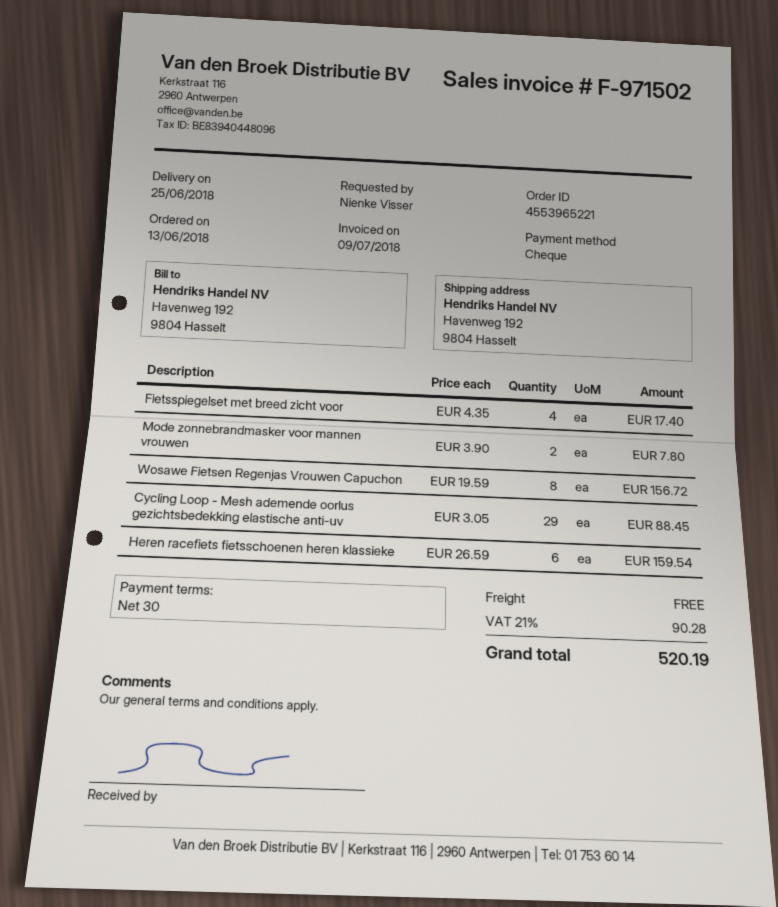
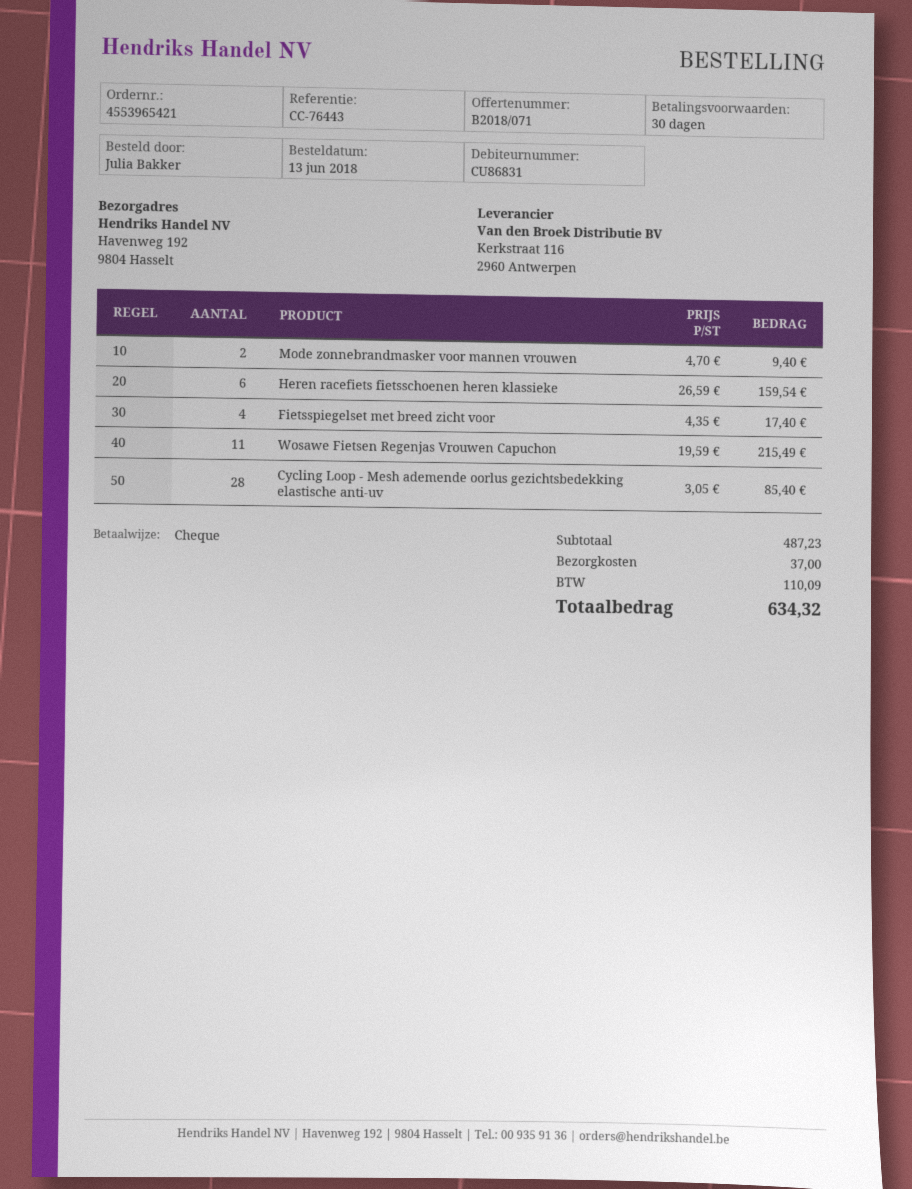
order number: 4553965221 -> 4553965421
ordered by: Nienke Visser -> Julia Bakker
Mode zonnebrandmasker voor mannen vrouwen: 2 x 3.90 = 7.80 -> 2 x 4.70 = 9.40
Wosawe Fietsen Regenjas Vrouwen Capuchon: 8 x 19.59 = 156.72 -> 11 x 19.59 = 215.49
Cycling Loop - Mesh ademende oorlus gezichtsbedekking elastische anti-uv: 29 x 3.05 = 88.45 -> 28 x 3.05 = 85.40
shipping: 0.00 -> 37.00
tax: 90.28 -> 110.09
total: 520.19 -> 634.32

